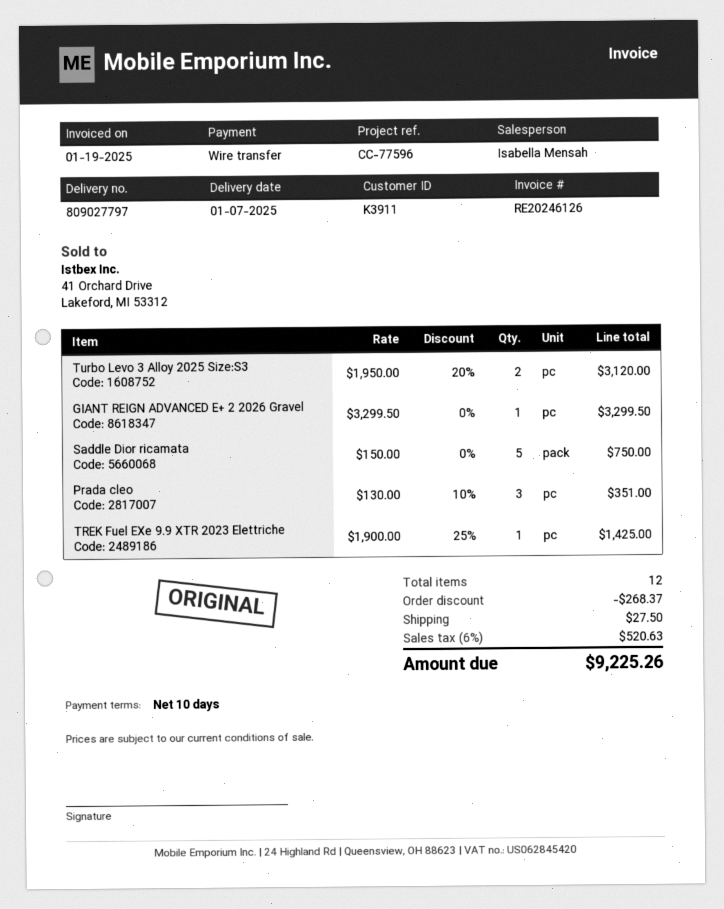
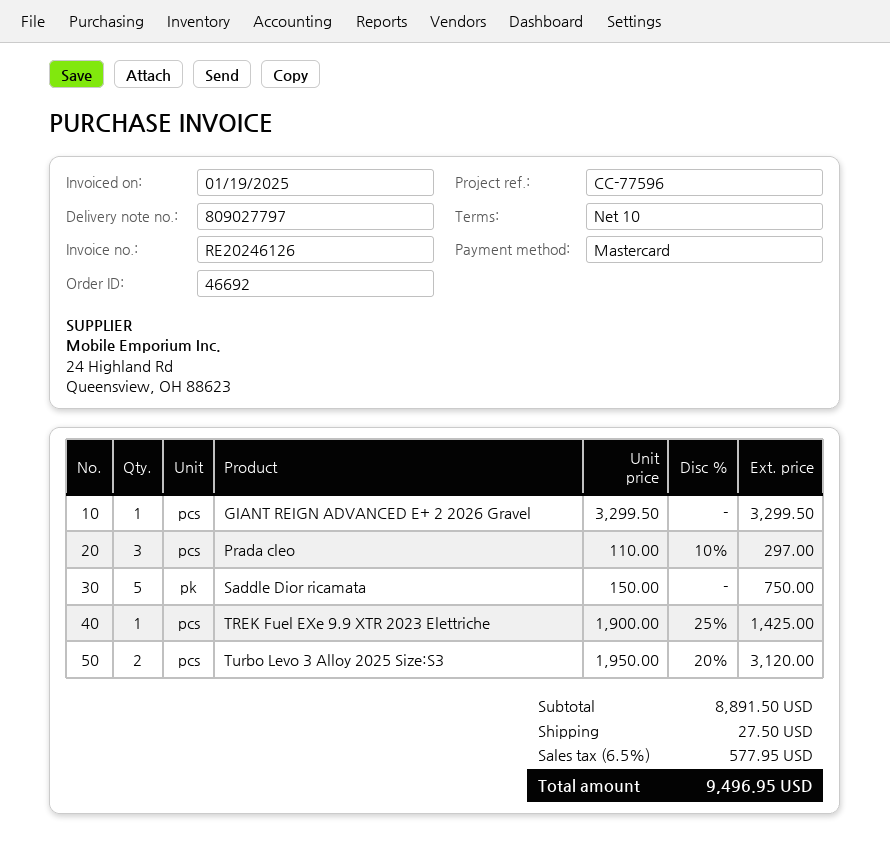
payment method: bank transfer -> Mastercard
Prada cleo: 3 x 130.00 - 10% = 351.00 -> 3 x 110.00 - 10% = 297.00
discount: 268.37 -> none
tax: 6% = 520.63 -> 6.5% = 577.95
total: 9225.26 -> 9496.95

